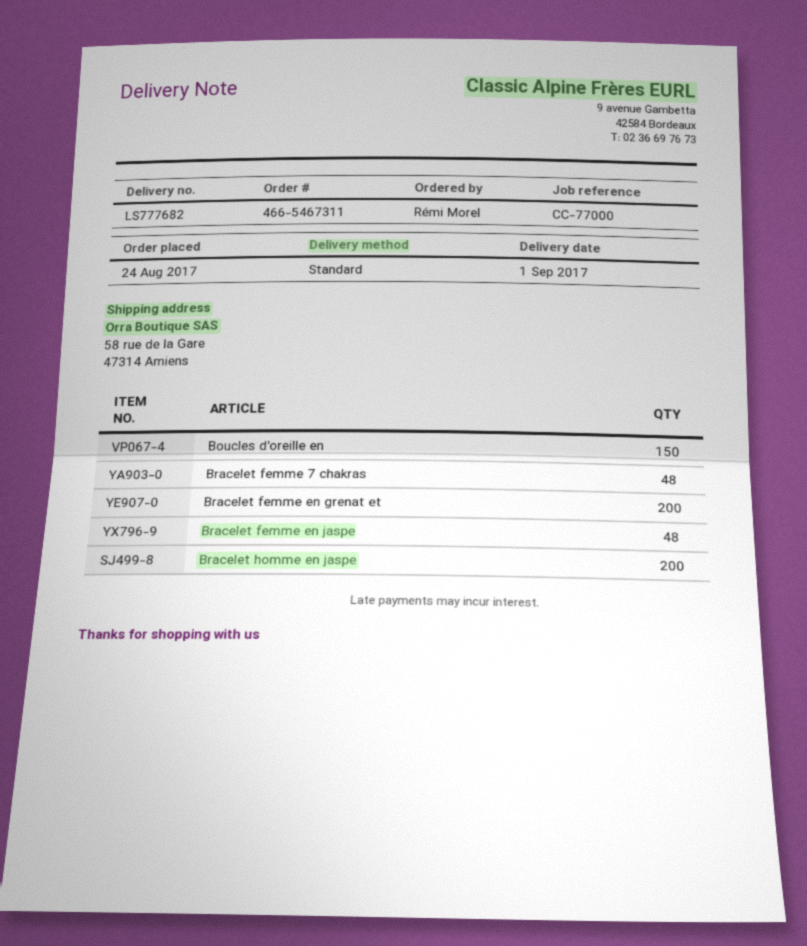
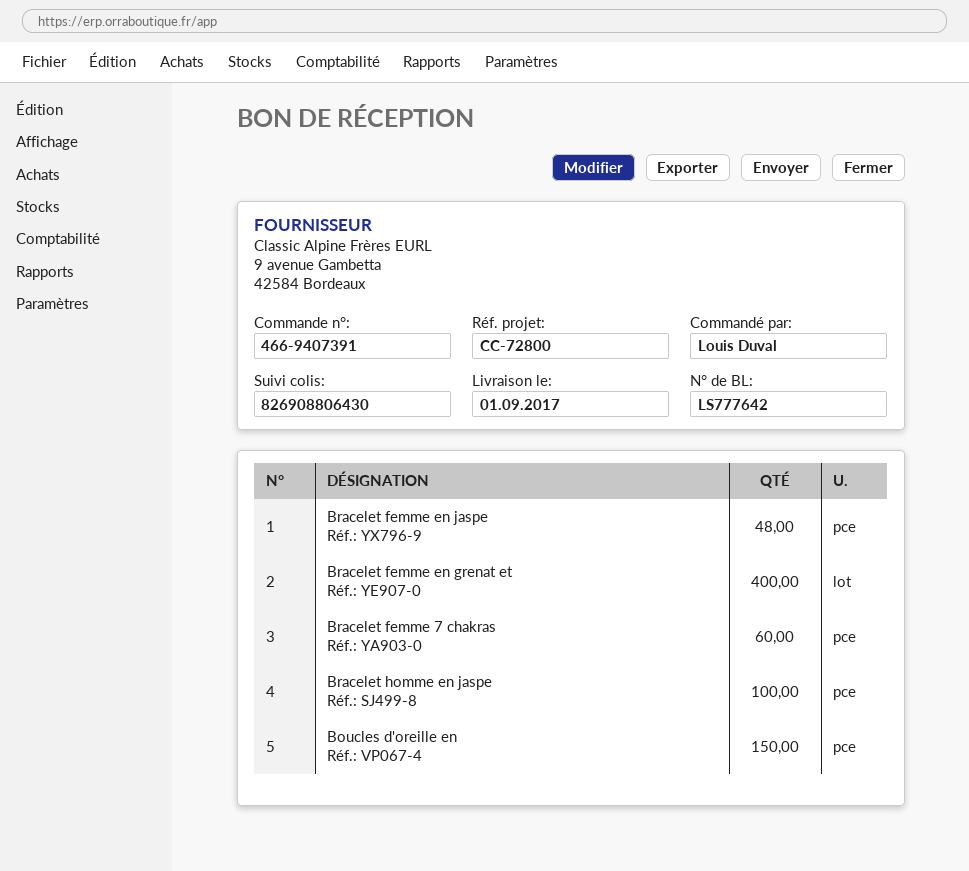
order number: 466-5467311 -> 466-9407391
delivery note number: LS777682 -> LS777642
reference: CC-77000 -> CC-72800
ordered by: Rémi Morel -> Louis Duval
Bracelet femme 7 chakras: 48 -> 60
Bracelet femme en grenat et: 200 -> 400
Bracelet homme en jaspe: 200 -> 100

